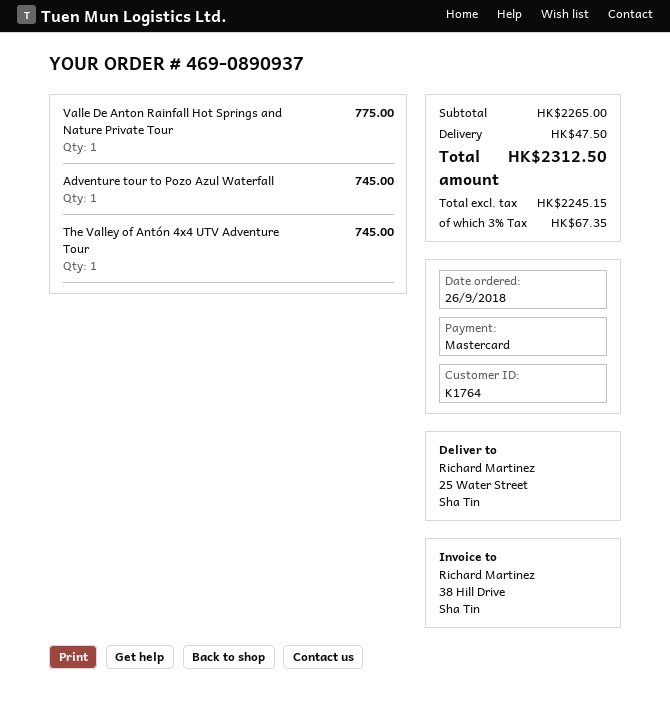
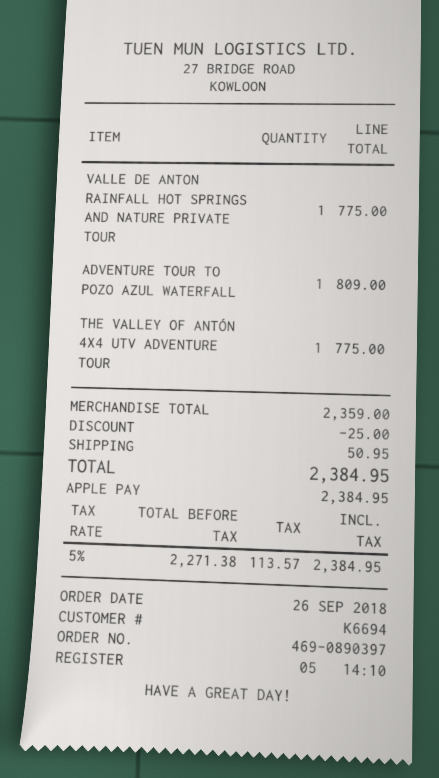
order number: 469-0890937 -> 469-0890397
customer number: K1764 -> K6694
payment method: Mastercard -> Apple Pay
Adventure tour to Pozo Azul Waterfall: 1 for 745.00 -> 1 for 809.00
The Valley of Antón 4x4 UTV Adventure Tour: 1 for 745.00 -> 1 for 775.00
subtotal: 2265.00 -> 2359.00
discount: none -> 25.00
shipping: 47.50 -> 50.95
net: 2245.15 -> 2271.38
tax: 3% = 67.35 -> 5% = 113.57
total: 2312.50 -> 2384.95

